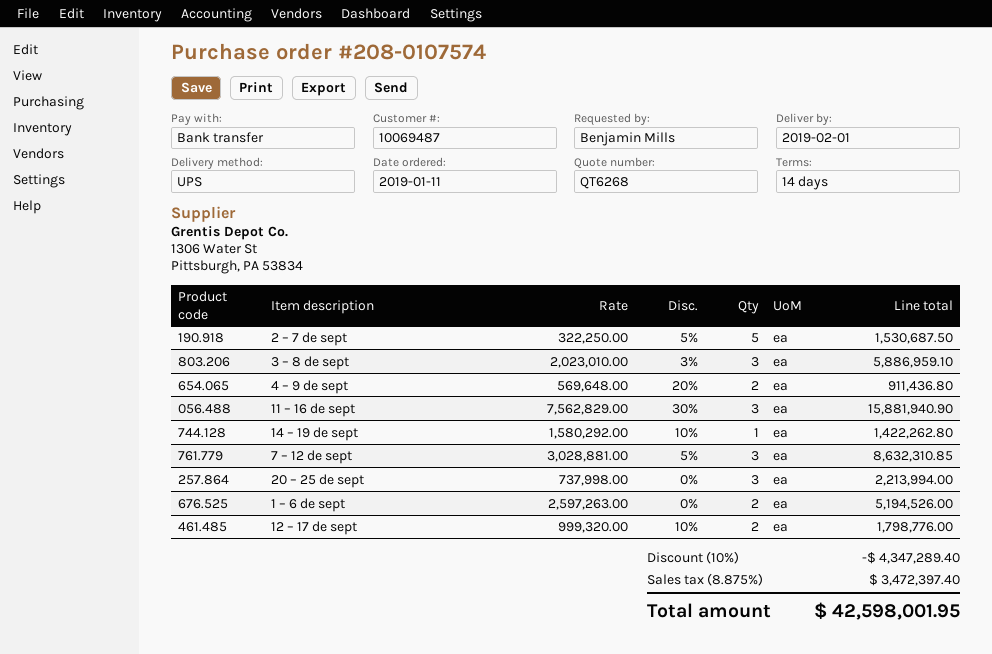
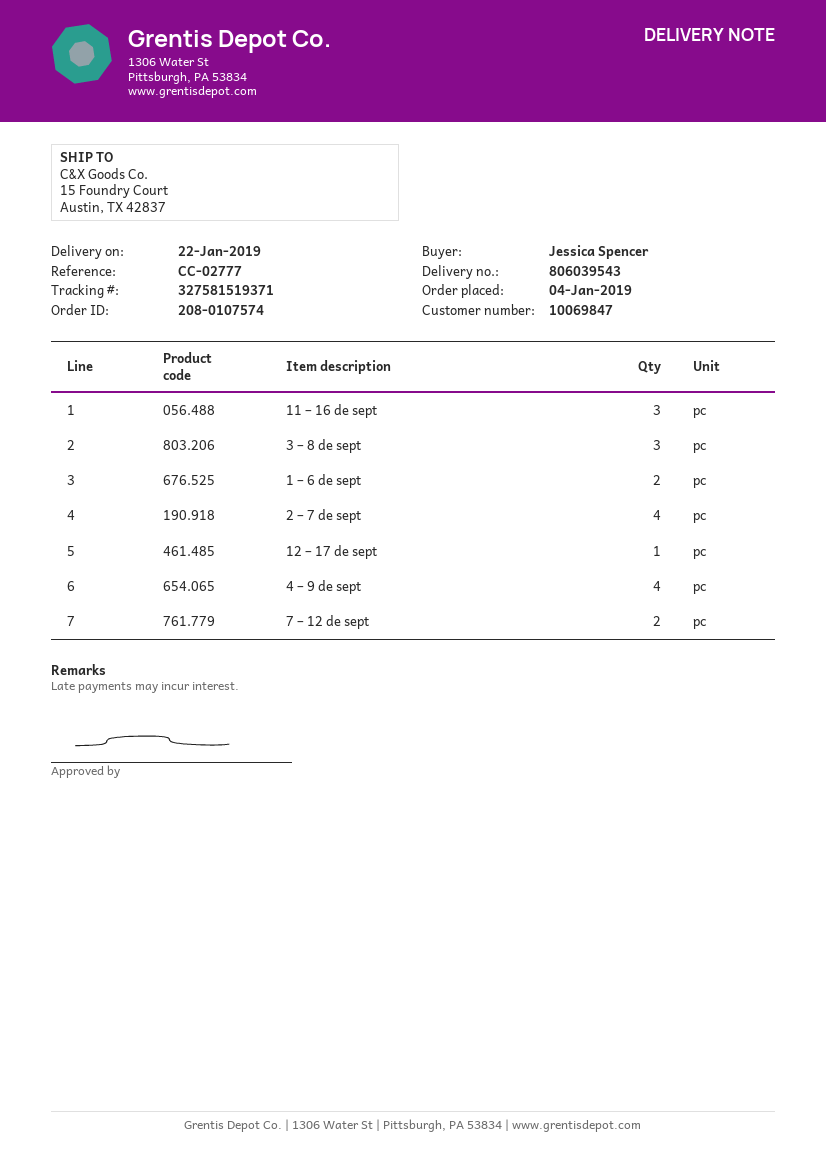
order date: 2019-01-11 -> 2019-01-04
delivery date: 2019-02-01 -> 2019-01-22
customer number: 10069487 -> 10069847
ordered by: Benjamin Mills -> Jessica Spencer
2 – 7 de sept: 5 -> 4
4 – 9 de sept: 2 -> 4
14 – 19 de sept: 1 -> none
7 – 12 de sept: 3 -> 2
20 – 25 de sept: 3 -> none
12 – 17 de sept: 2 -> 1

